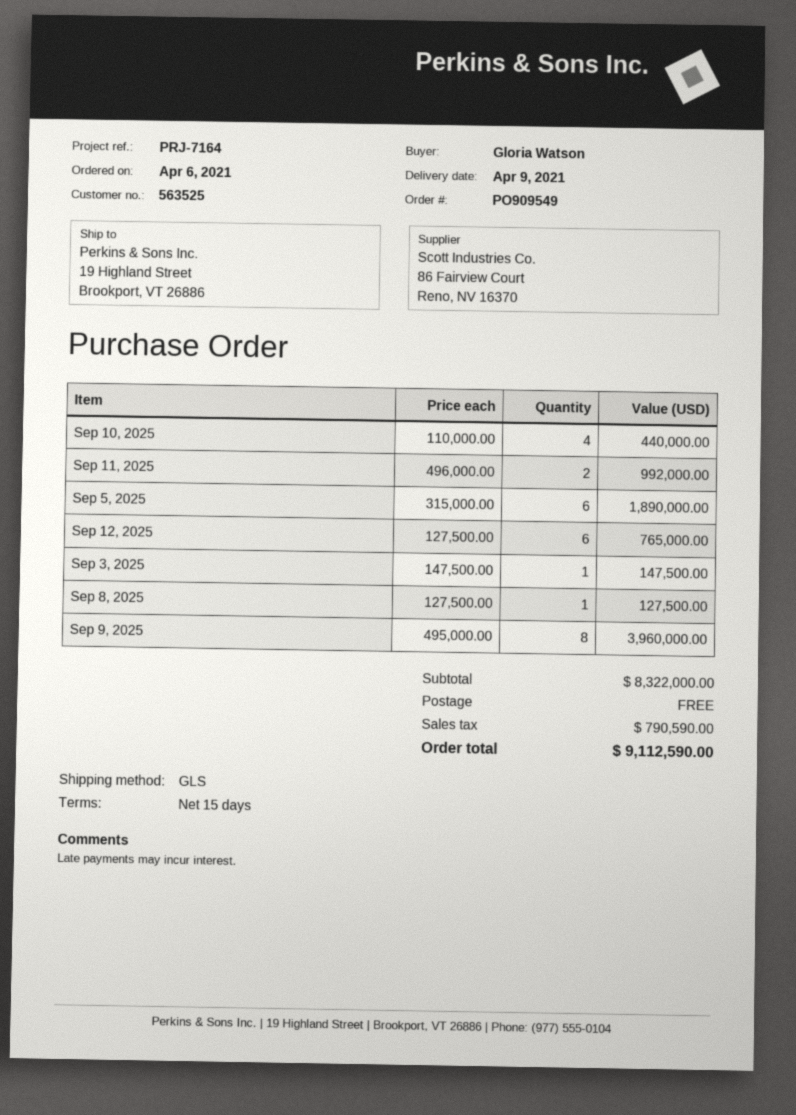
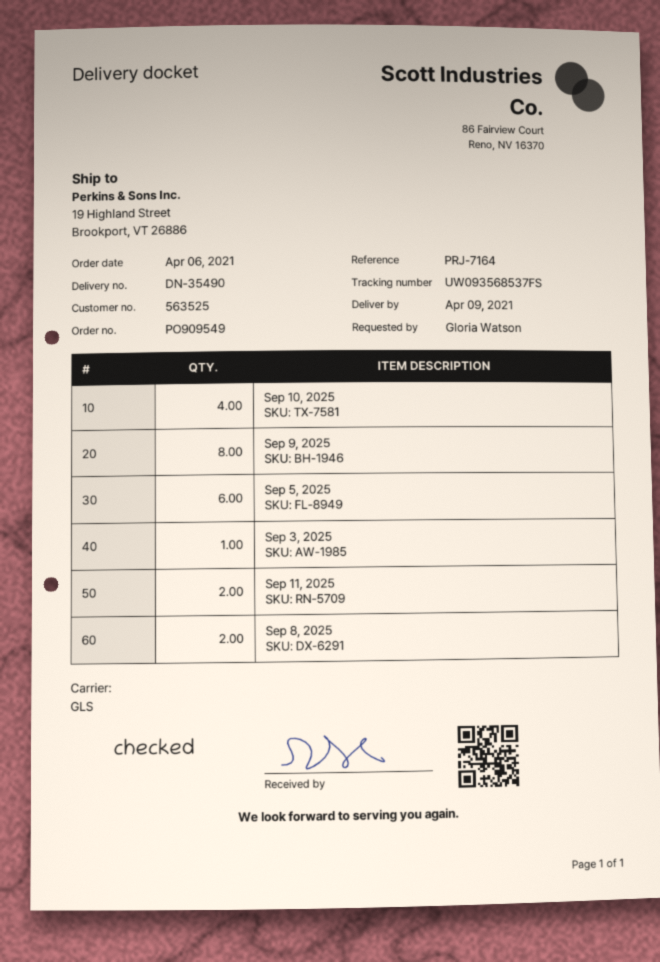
Sep 12, 2025: 6 -> none
Sep 8, 2025: 1 -> 2

